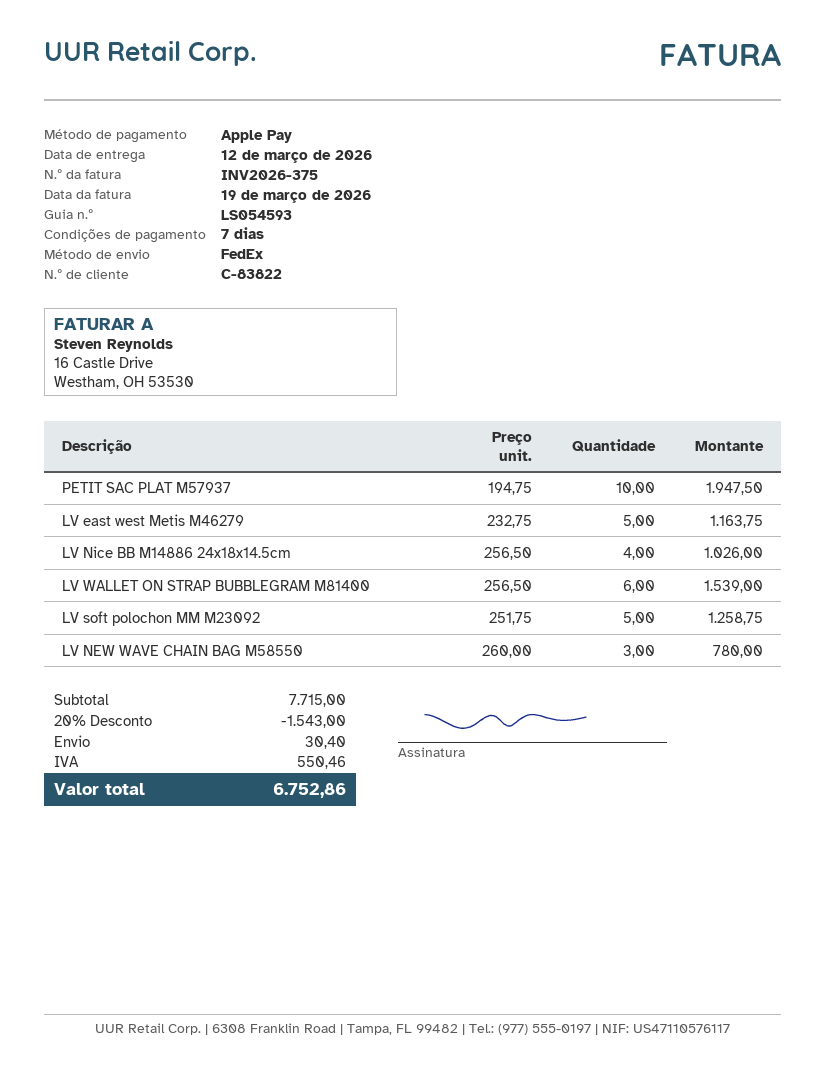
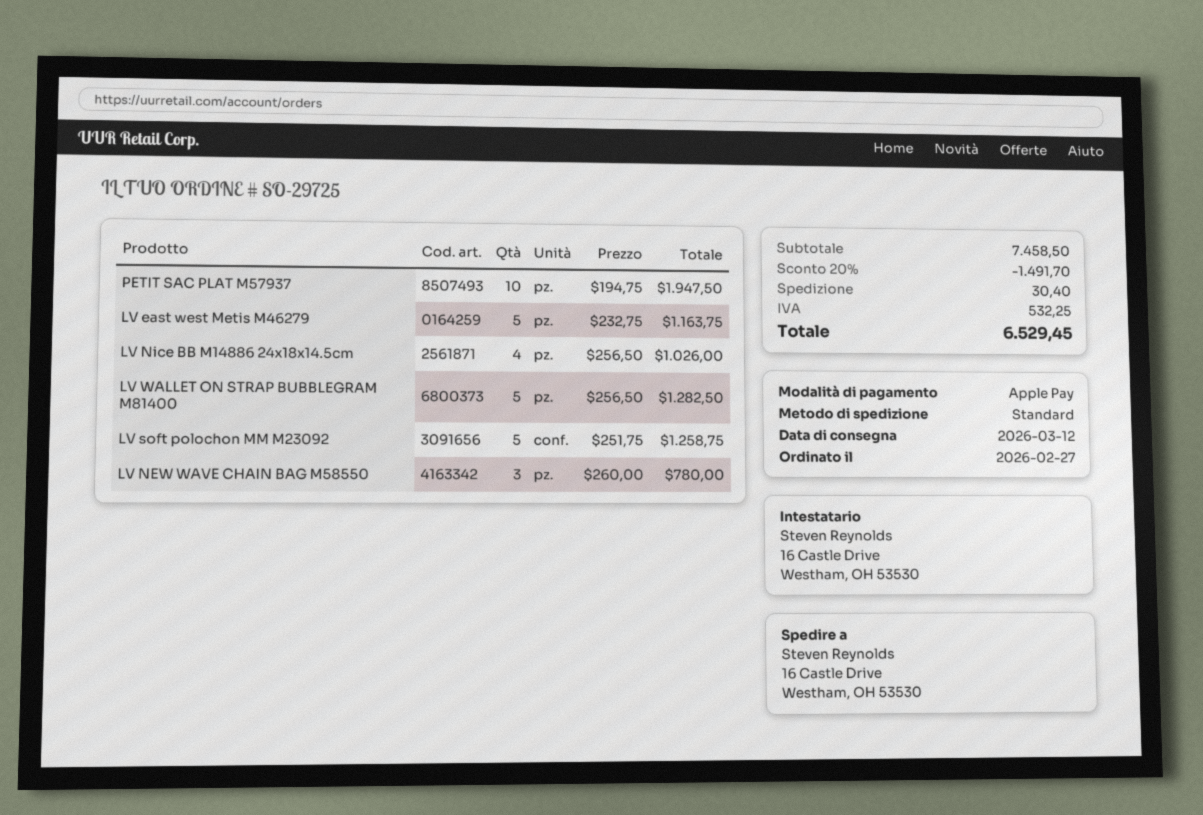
shipping method: FedEx -> standard
LV WALLET ON STRAP BUBBLEGRAM M81400: 6 x 256.50 = 1539.00 -> 5 x 256.50 = 1282.50
subtotal: 7715.00 -> 7458.50
discount: 20% = 1543.00 -> 20% = 1491.70
tax: 550.46 -> 532.25
total: 6752.86 -> 6529.45

